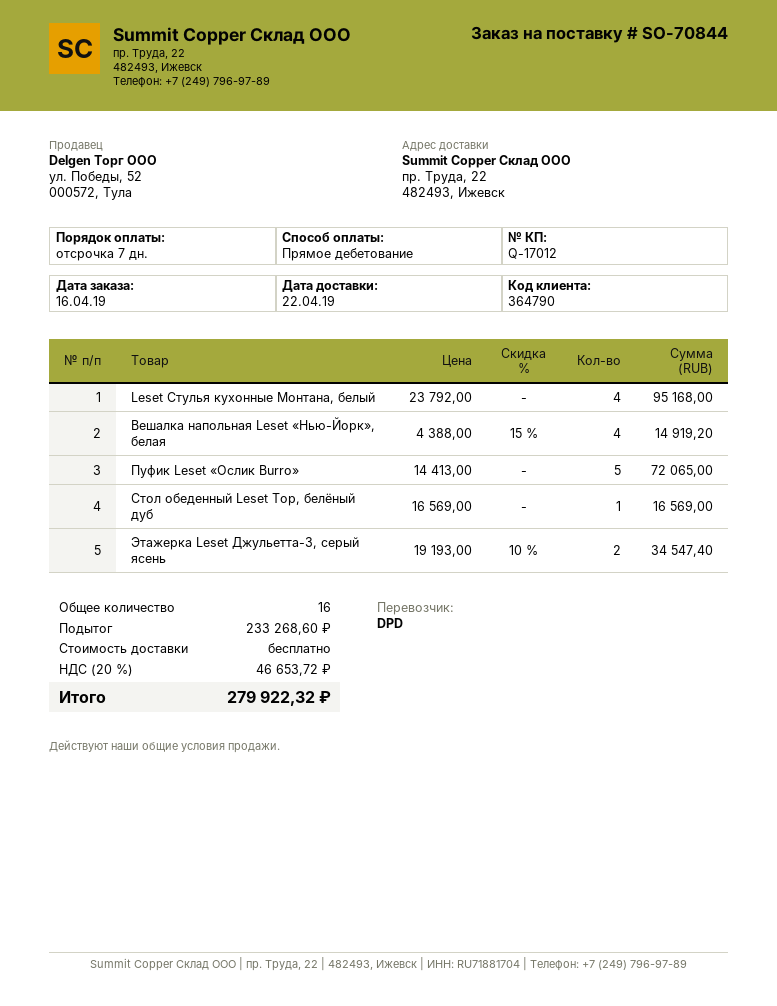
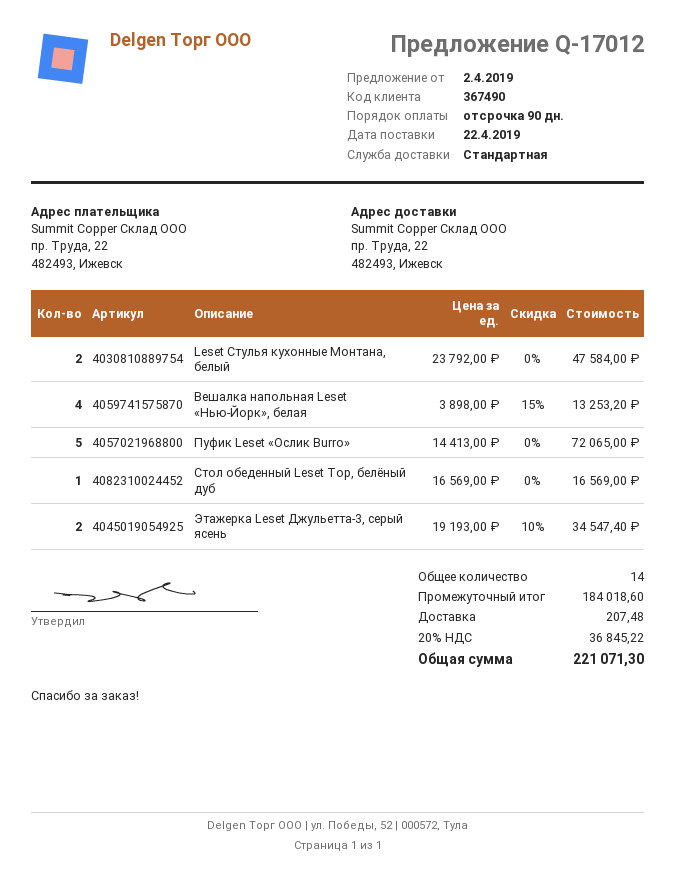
payment terms: 7 days -> 90 days
customer number: 364790 -> 367490
shipping method: DPD -> standard
Leset Стулья кухонные Монтана, белый: 4 x 23792.00 = 95168.00 -> 2 x 23792.00 = 47584.00
Вешалка напольная Leset «Нью-Йорк», белая: 4 x 4388.00 - 15% = 14919.20 -> 4 x 3898.00 - 15% = 13253.20
total quantity: 16 -> 14
subtotal: 233268.60 -> 184018.60
shipping: 0.00 -> 207.48
tax: 20% = 46653.72 -> 20% = 36845.22
total: 279922.32 -> 221071.30

